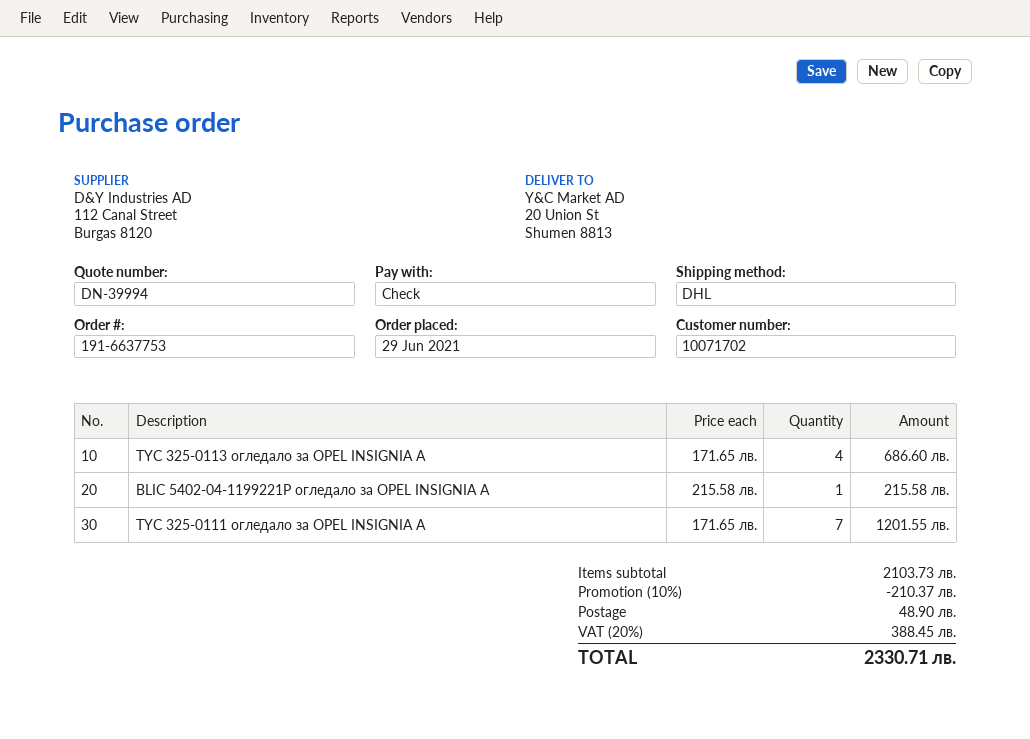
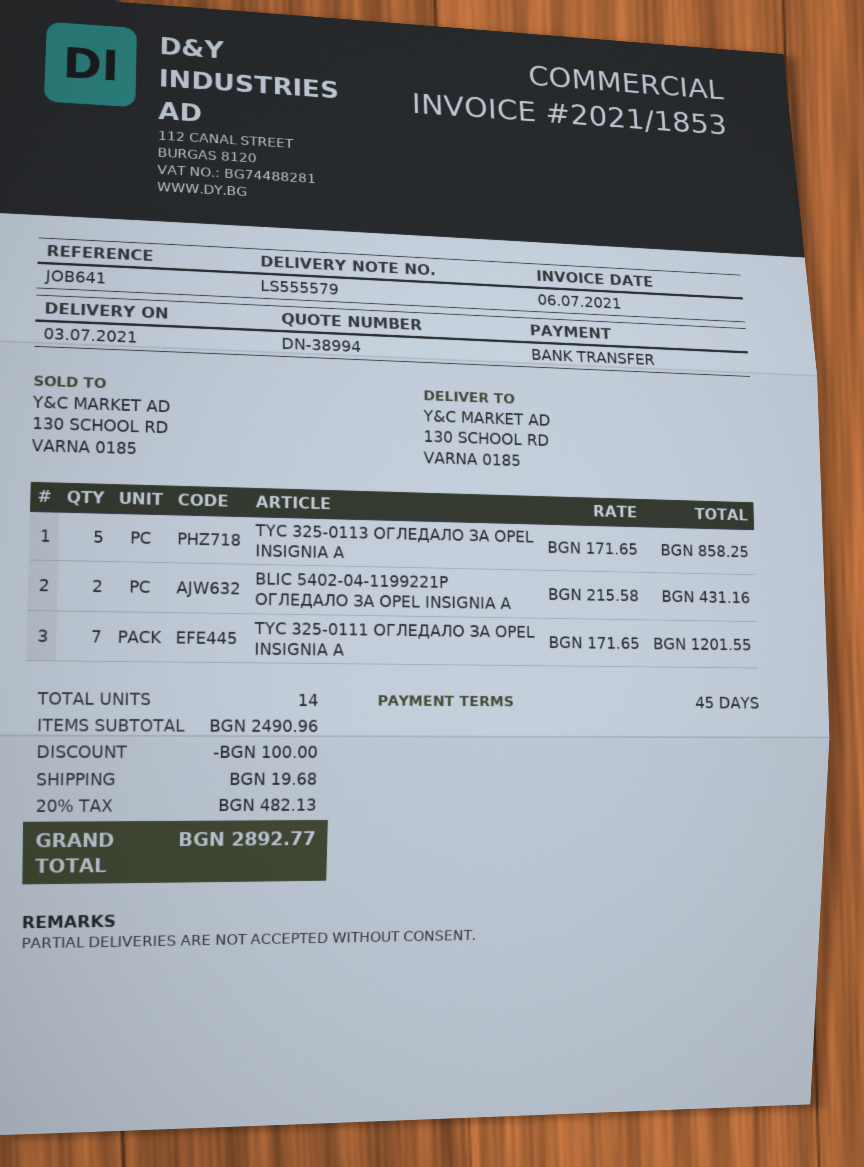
quote number: DN-39994 -> DN-38994
payment method: cheque -> bank transfer
ship to: 20 Union St, Shumen 8813 -> 130 SCHOOL RD, VARNA 0185
TYC 325-0113 огледало за OPEL INSIGNIA A: 4 x 171.65 = 686.60 -> 5 x 171.65 = 858.25
BLIC 5402-04-1199221P огледало за OPEL INSIGNIA A: 1 x 215.58 = 215.58 -> 2 x 215.58 = 431.16
subtotal: 2103.73 -> 2490.96
discount: 210.37 -> 100.00
shipping: 48.90 -> 19.68
tax: 20% = 388.45 -> 20% = 482.13
total: 2330.71 -> 2892.77

